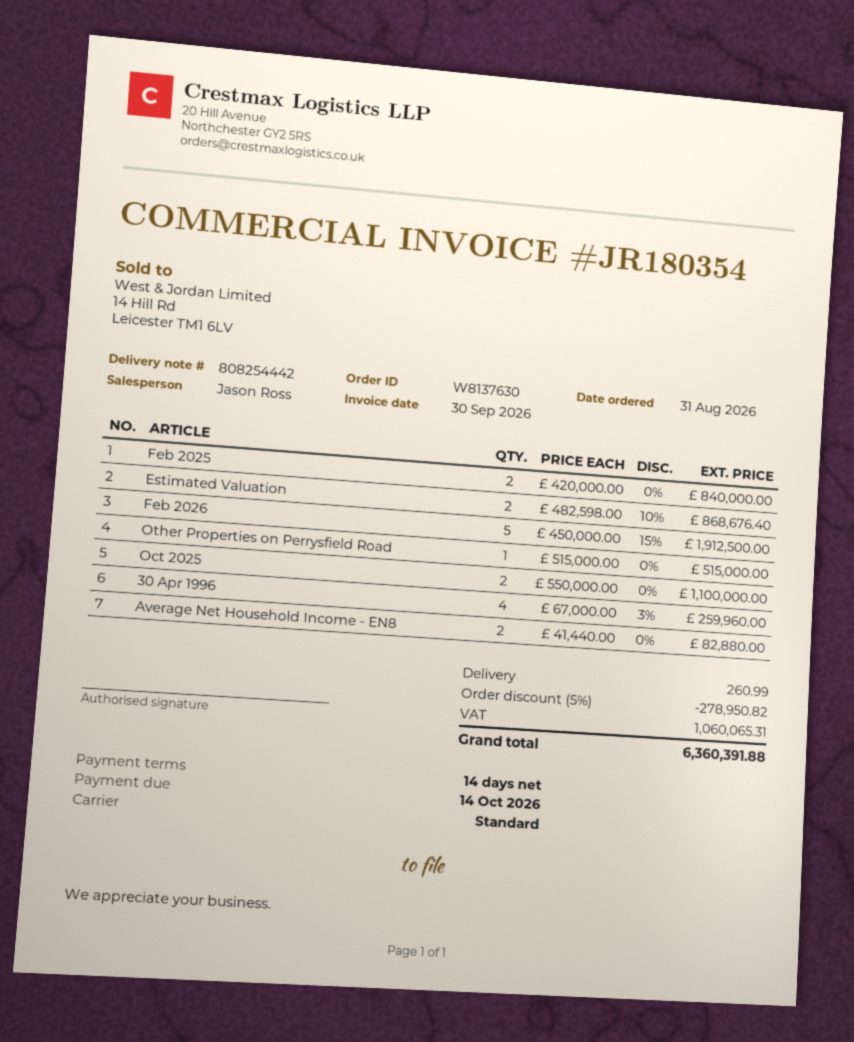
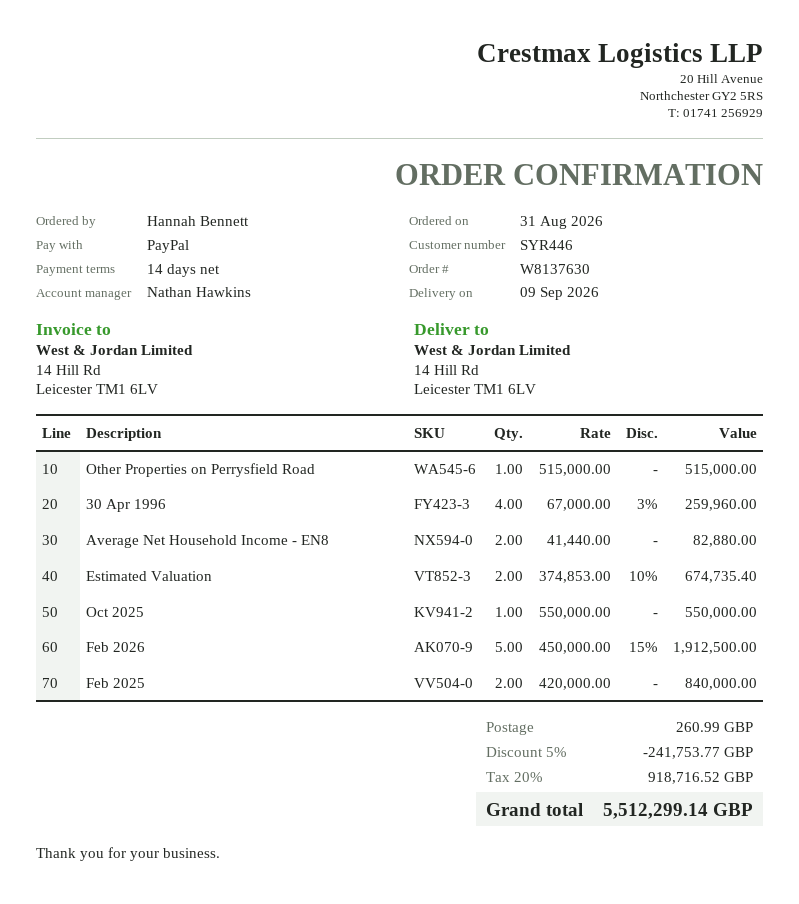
sales rep: Jason Ross -> Nathan Hawkins
Estimated Valuation: 2 x 482598.00 - 10% = 868676.40 -> 2 x 374853.00 - 10% = 674735.40
Oct 2025: 2 x 550000.00 = 1100000.00 -> 1 x 550000.00 = 550000.00
discount: 5% = 278950.82 -> 5% = 241753.77
tax: 1060065.31 -> 918716.52
total: 6360391.88 -> 5512299.14

